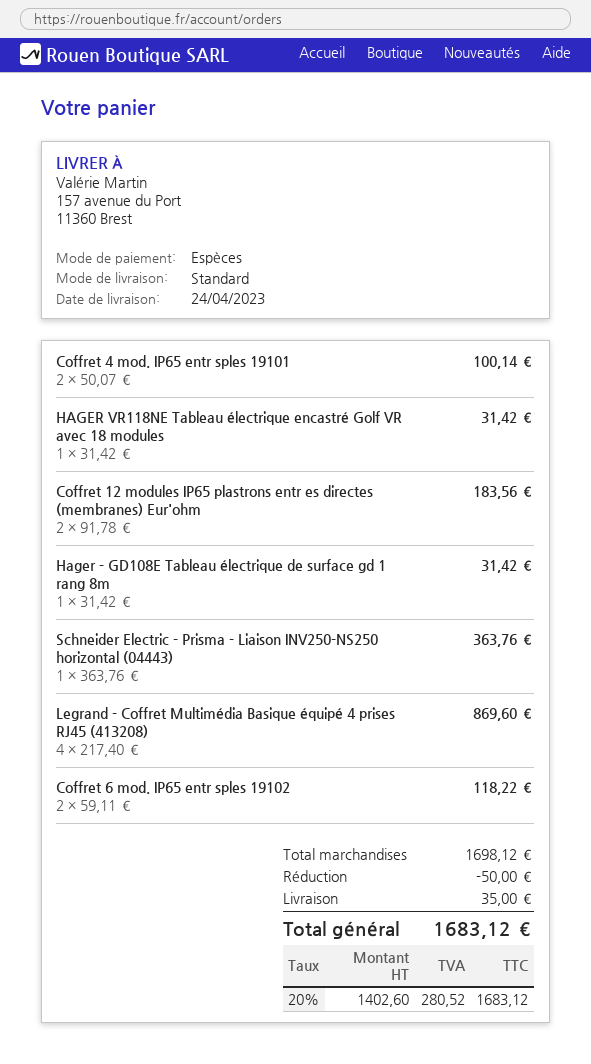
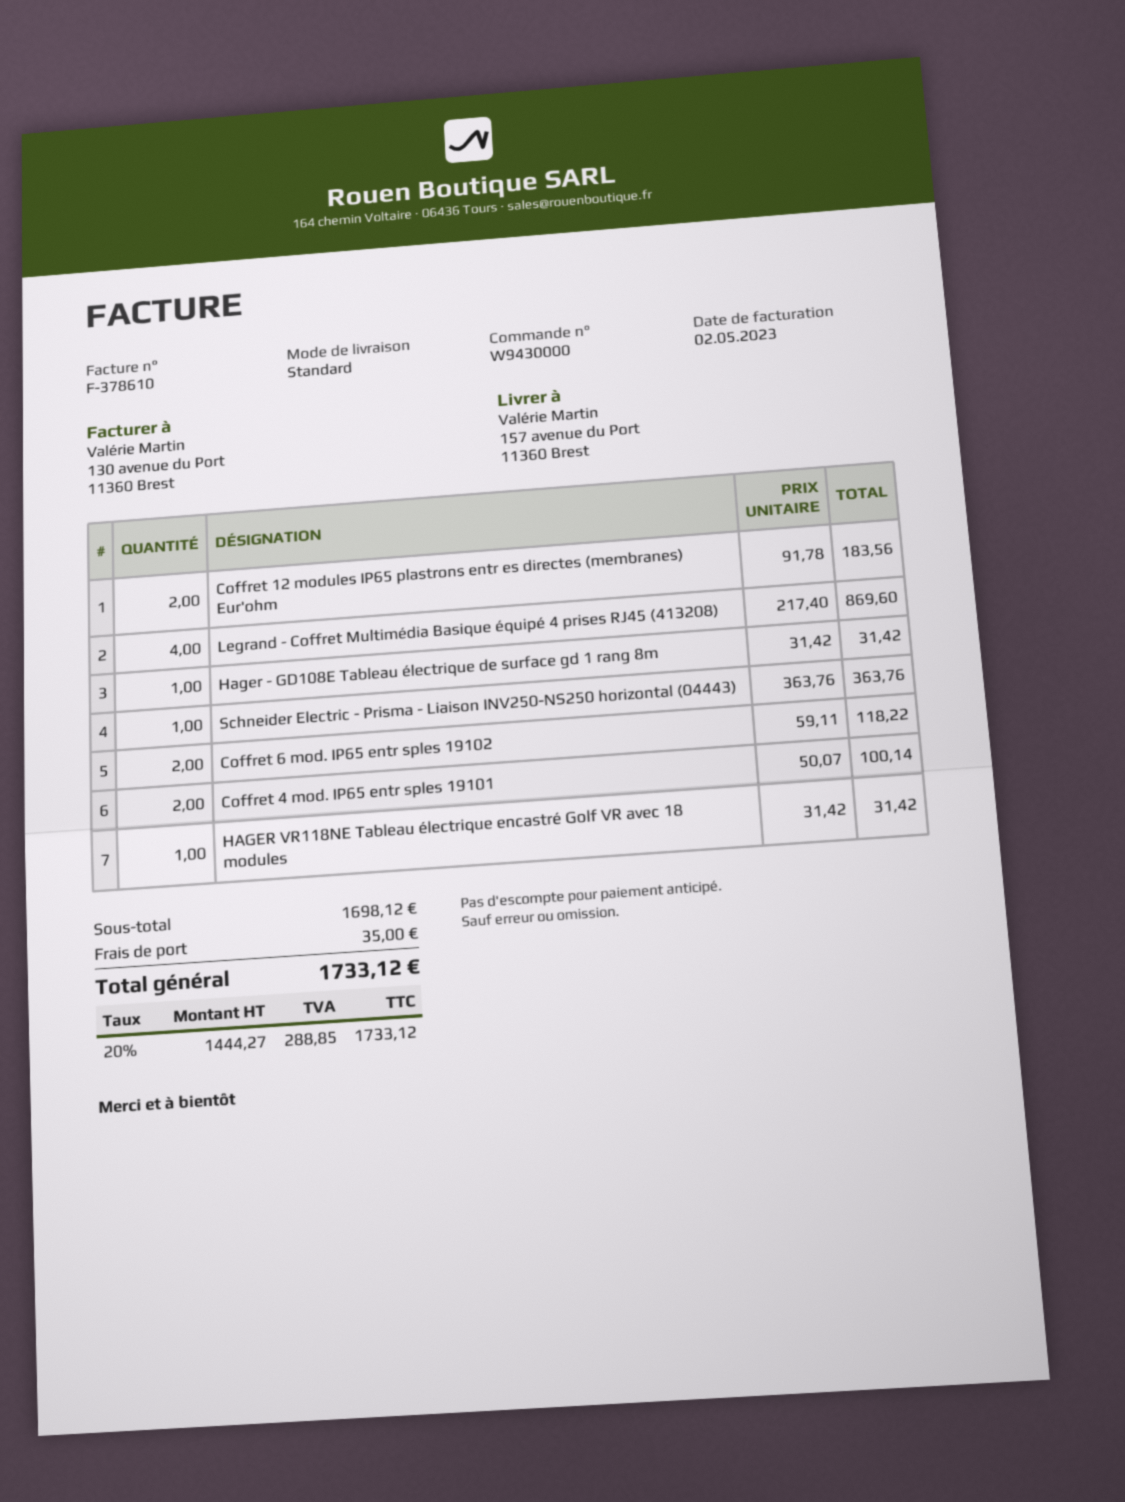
discount: 50.00 -> none
net: 1402.60 -> 1444.27
tax: 20% = 280.52 -> 20% = 288.85
total: 1683.12 -> 1733.12

